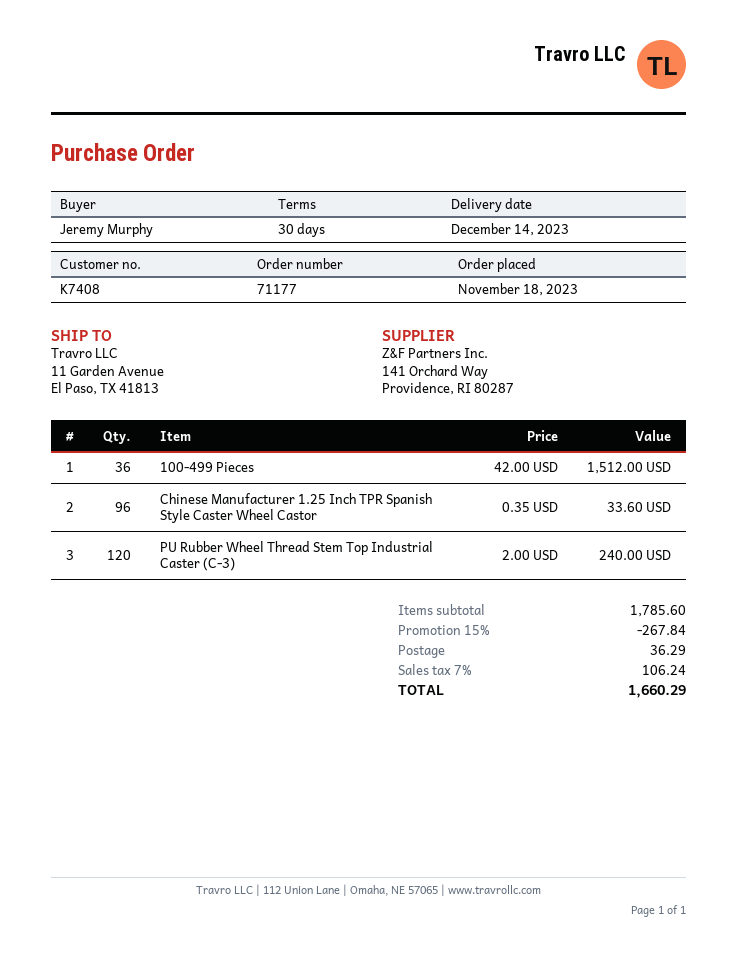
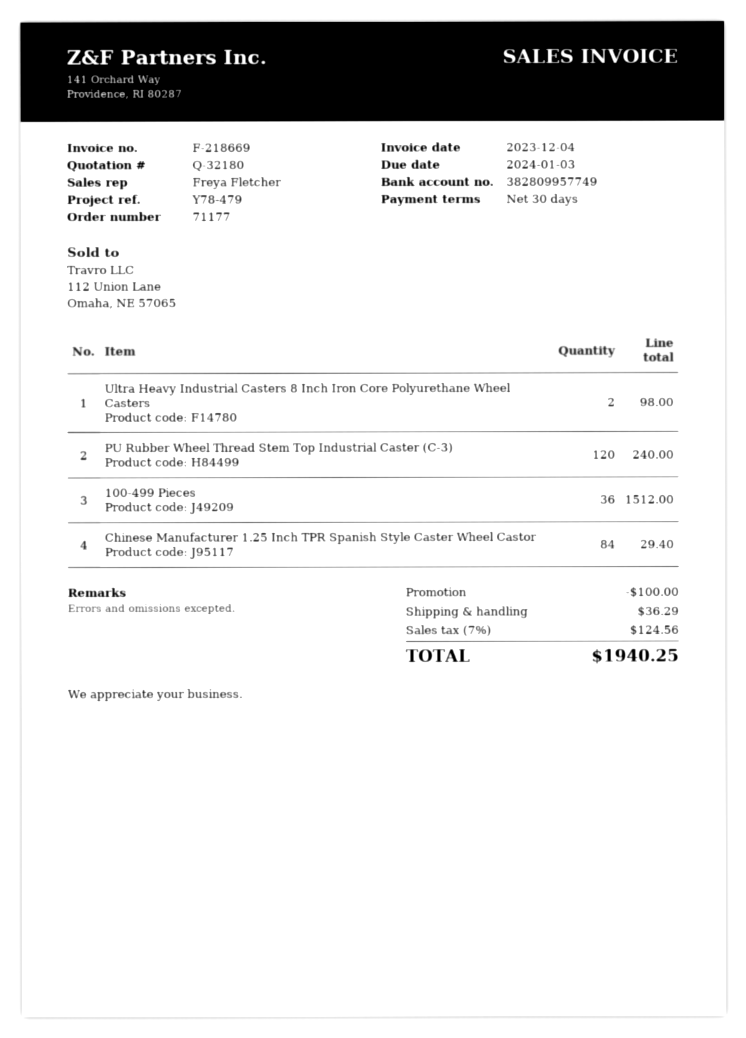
Chinese Manufacturer 1.25 Inch TPR Spanish Style Caster Wheel Castor: 96 for 33.60 -> 84 for 29.40
Ultra Heavy Industrial Casters 8 Inch Iron Core Polyurethane Wheel Casters: none -> 2 for 98.00
discount: 267.84 -> 100.00
tax: 7% = 106.24 -> 7% = 124.56
total: 1660.29 -> 1940.25

